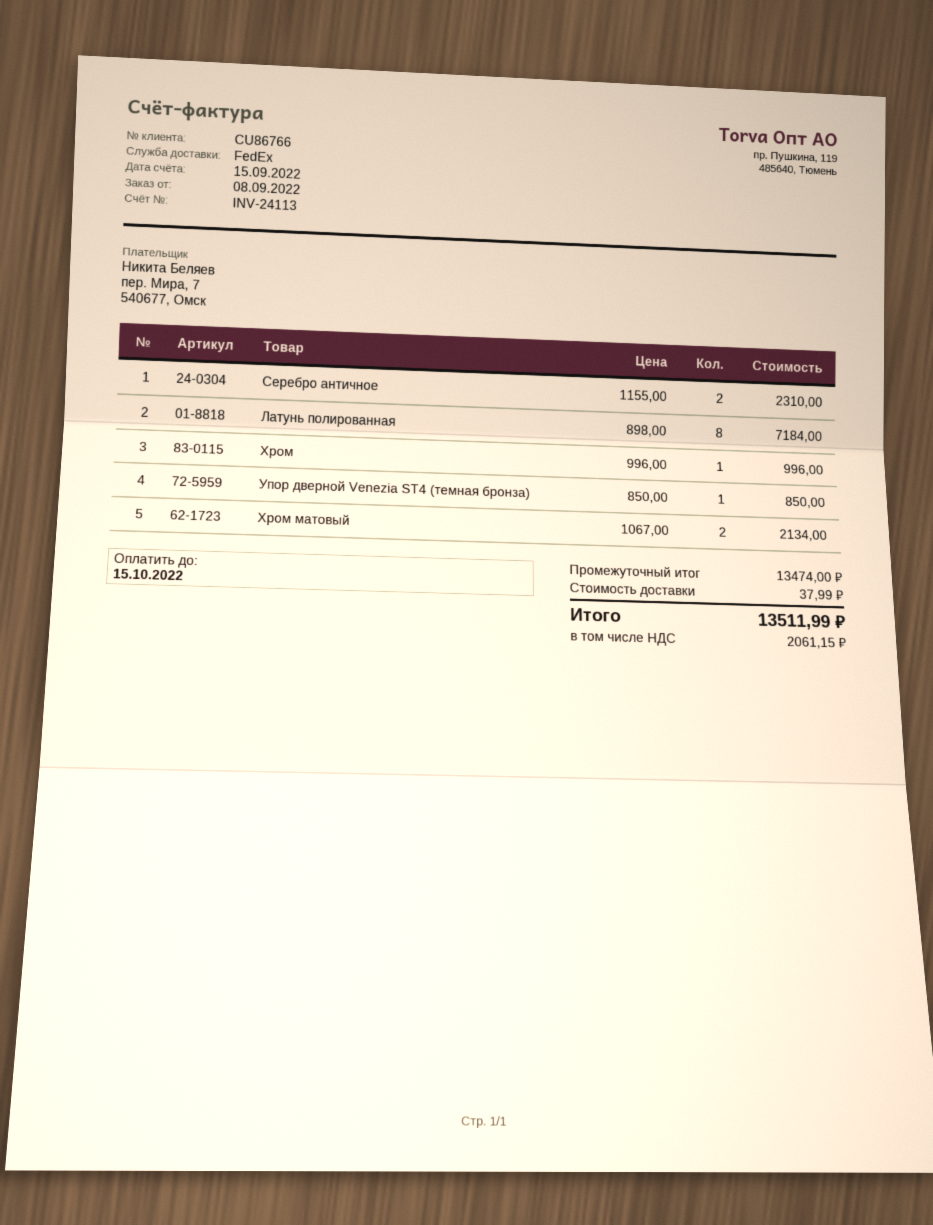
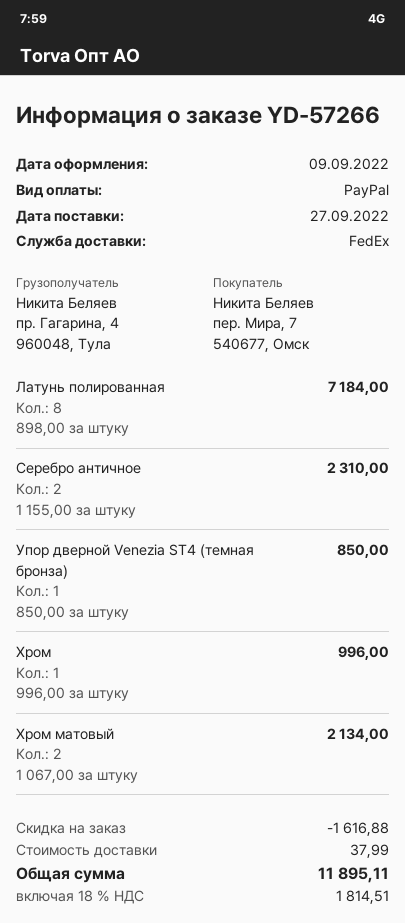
order date: 2022-09-08 -> 2022-09-09
discount: none -> 1616.88
tax: 2061.15 -> 1814.51
total: 13511.99 -> 11895.11

